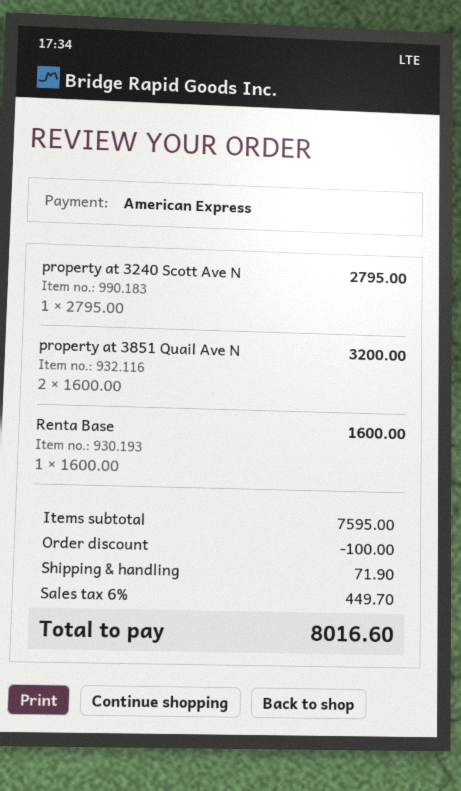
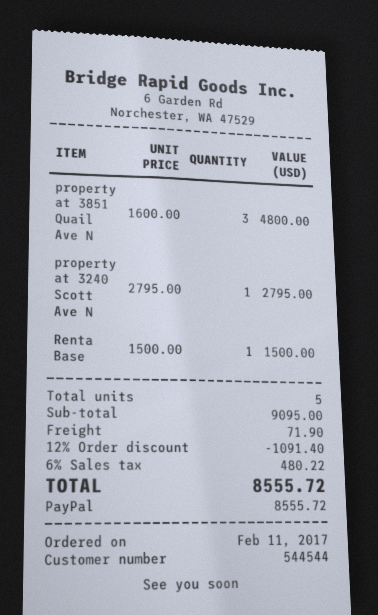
payment method: American Express -> PayPal
property at 3851 Quail Ave N: 2 x 1600.00 = 3200.00 -> 3 x 1600.00 = 4800.00
Renta Base: 1 x 1600.00 = 1600.00 -> 1 x 1500.00 = 1500.00
subtotal: 7595.00 -> 9095.00
discount: 100.00 -> 1091.40
tax: 6% = 449.70 -> 6% = 480.22
total: 8016.60 -> 8555.72

